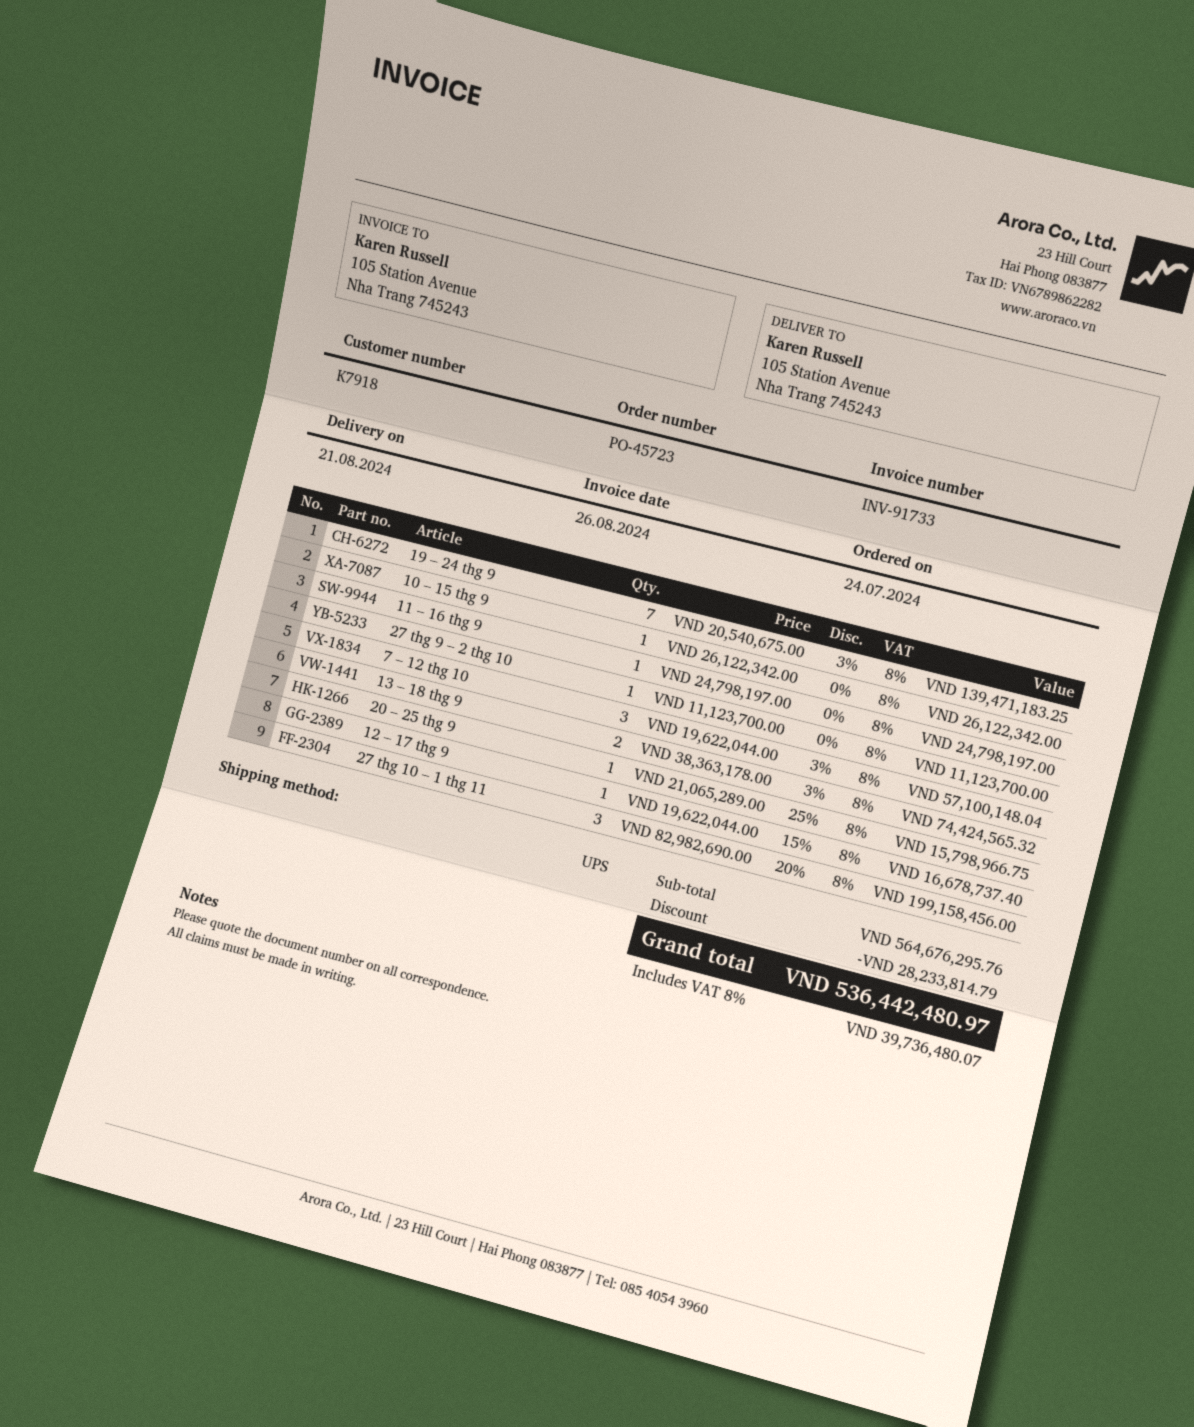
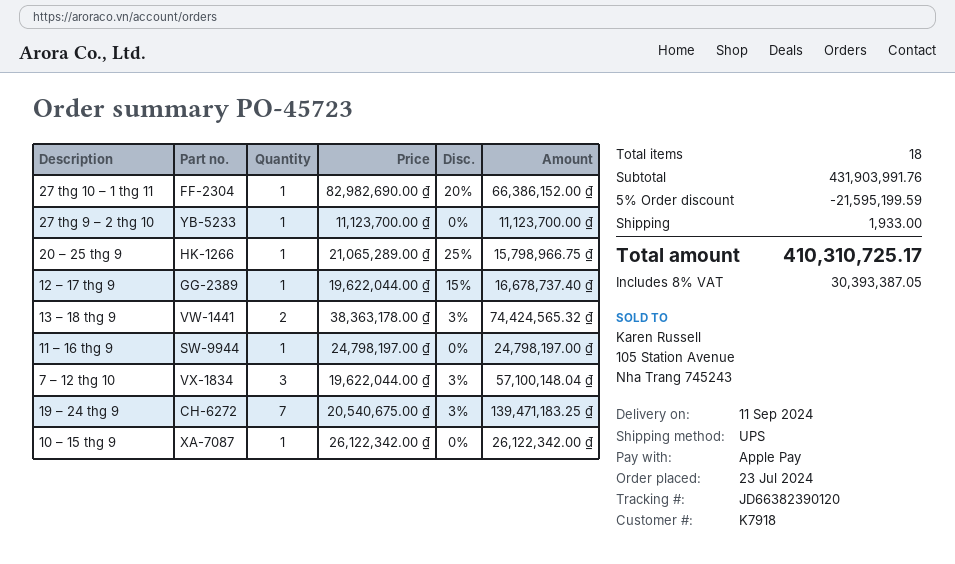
order date: 2024-07-24 -> 2024-07-23
delivery date: 2024-08-21 -> 2024-09-11
27 thg 10 – 1 thg 11: 3 x 82982690.00 - 20% = 199158456.00 -> 1 x 82982690.00 - 20% = 66386152.00
subtotal: 564676295.76 -> 431903991.76
discount: 28233814.79 -> 21595199.59
shipping: none -> 1933.00
tax: 8% = 39736480.07 -> 8% = 30393387.05
total: 536442480.97 -> 410310725.17

